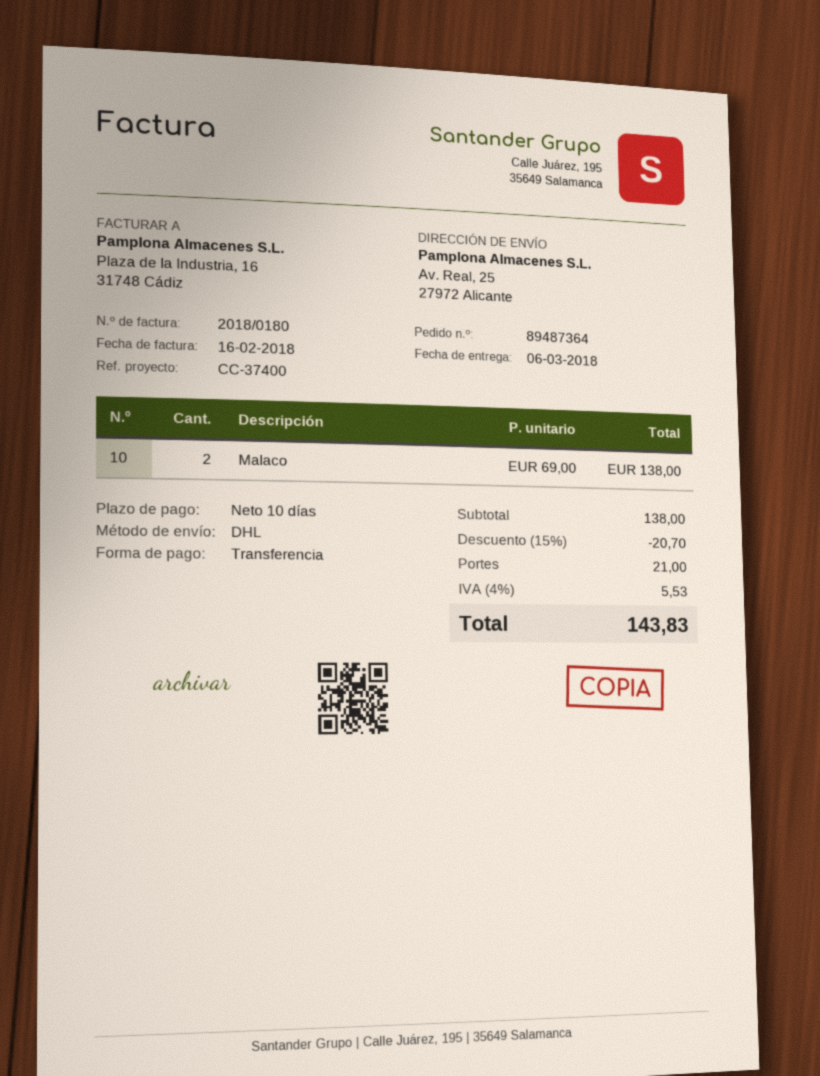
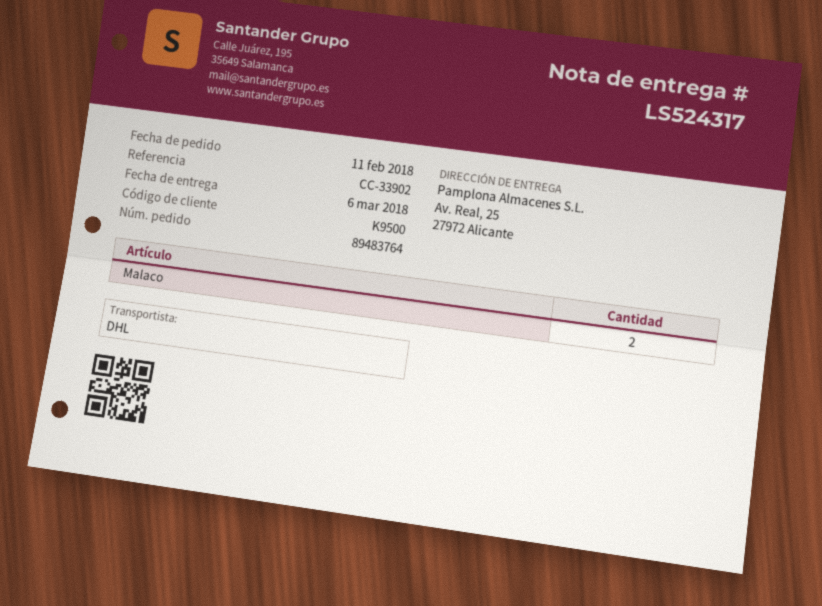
order number: 89487364 -> 89483764
reference: CC-37400 -> CC-33902

